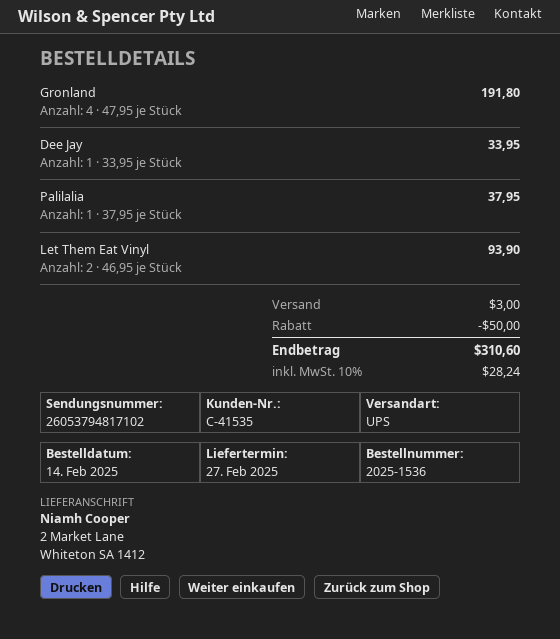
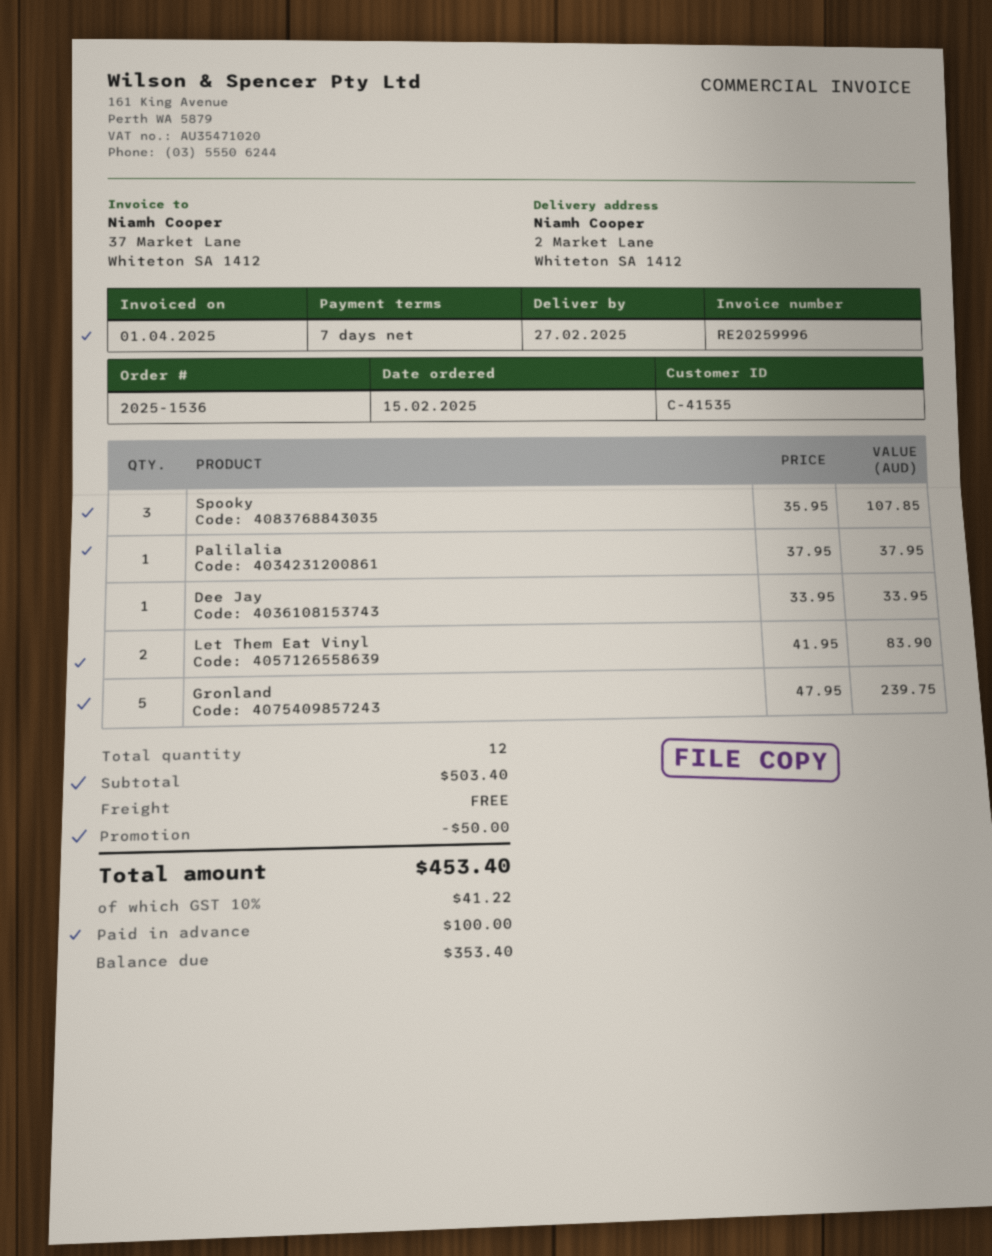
order date: 2025-02-14 -> 2025-02-15
Gronland: 4 x 47.95 = 191.80 -> 5 x 47.95 = 239.75
Let Them Eat Vinyl: 2 x 46.95 = 93.90 -> 2 x 41.95 = 83.90
Spooky: none -> 3 x 35.95 = 107.85
shipping: 3.00 -> 0.00
tax: 10% = 28.24 -> 10% = 41.22
total: 310.60 -> 453.40

